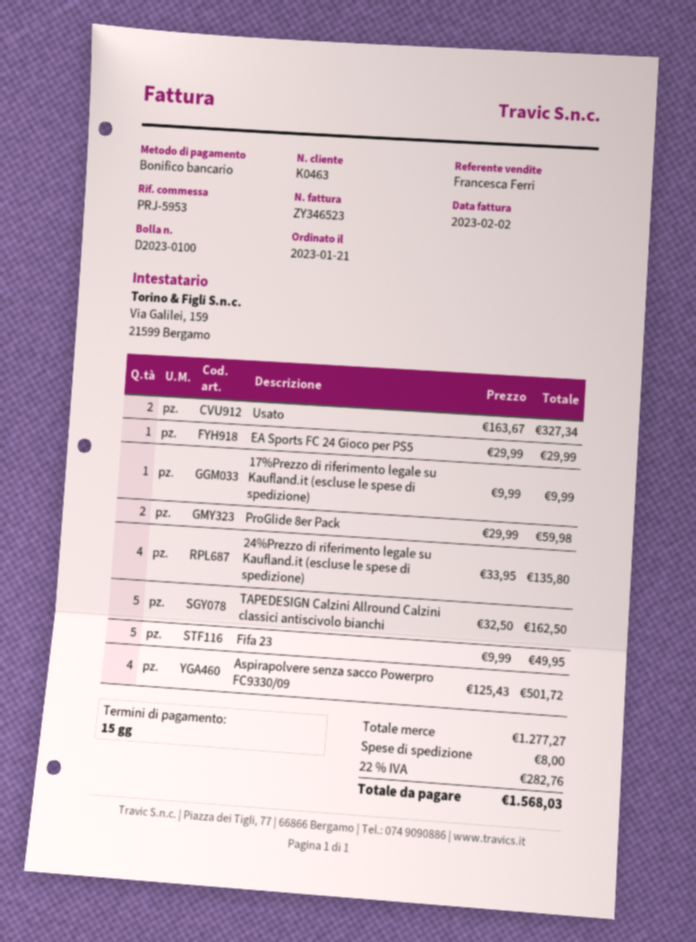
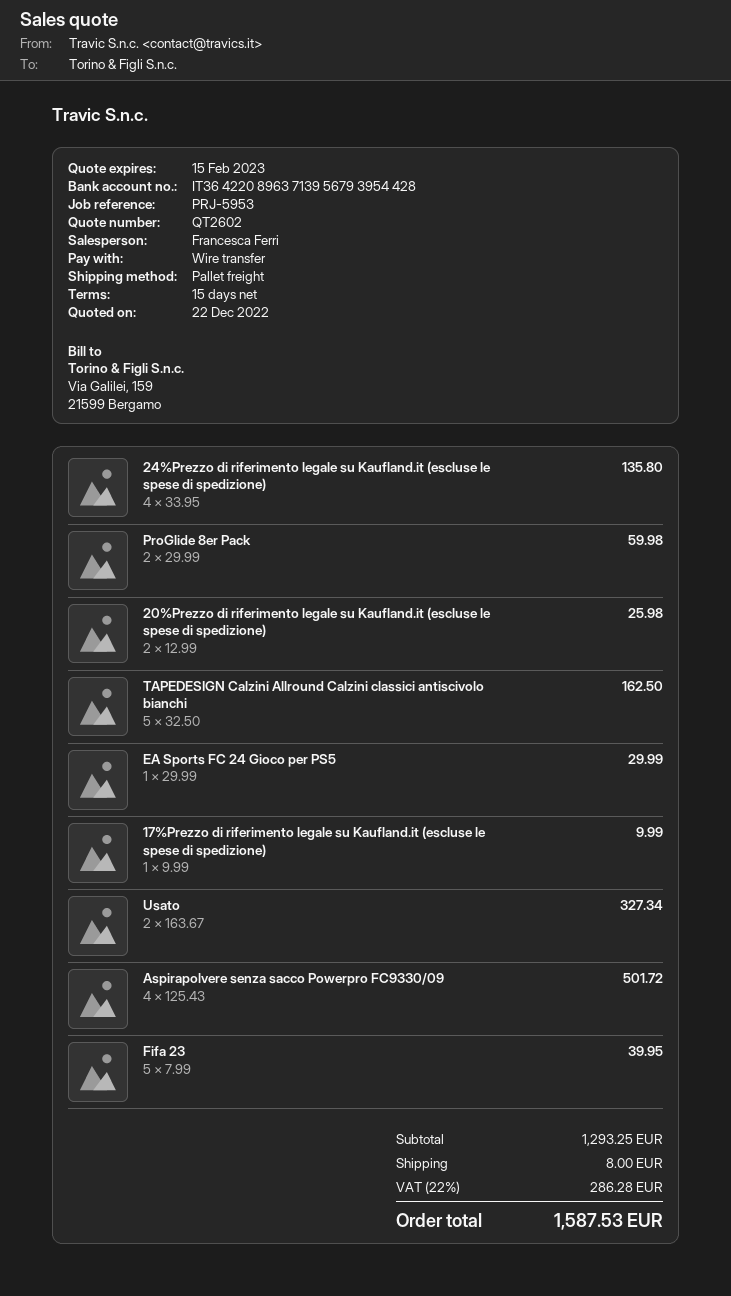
Fifa 23: 5 x 9.99 = 49.95 -> 5 x 7.99 = 39.95
20%Prezzo di riferimento legale su Kaufland.it (escluse le spese di spedizione): none -> 2 x 12.99 = 25.98
subtotal: 1277.27 -> 1293.25
tax: 22% = 282.76 -> 22% = 286.28
total: 1568.03 -> 1587.53

